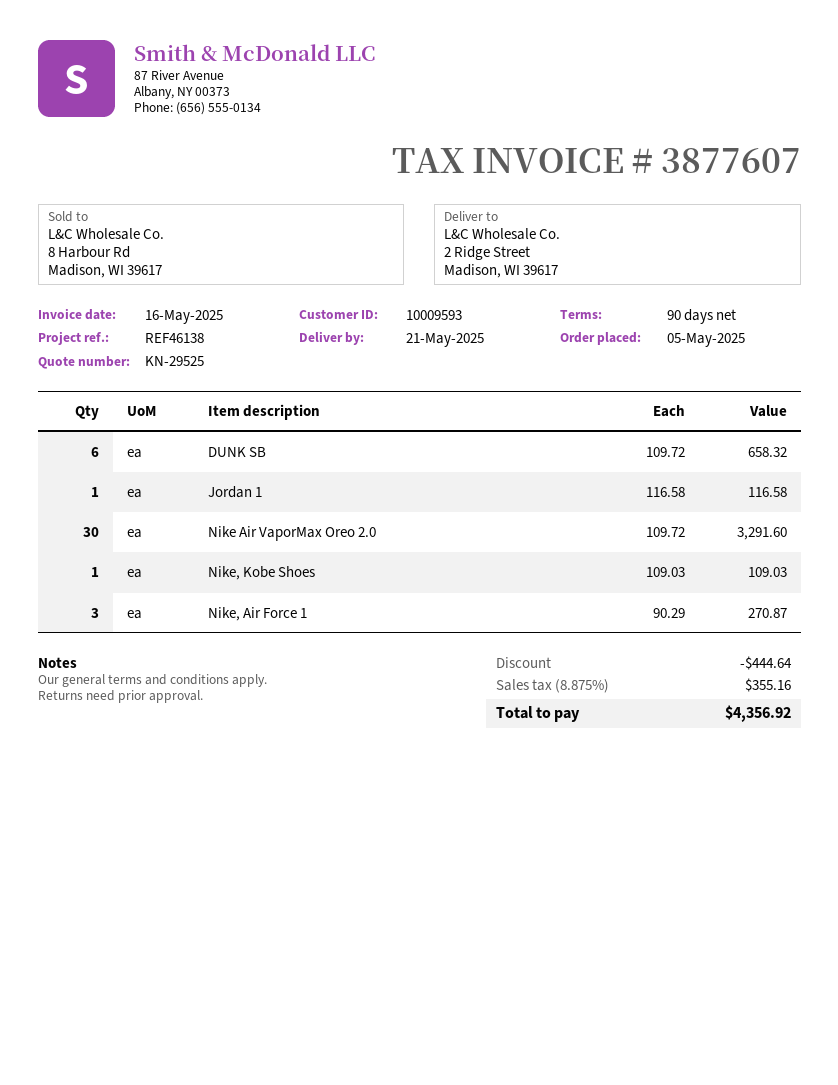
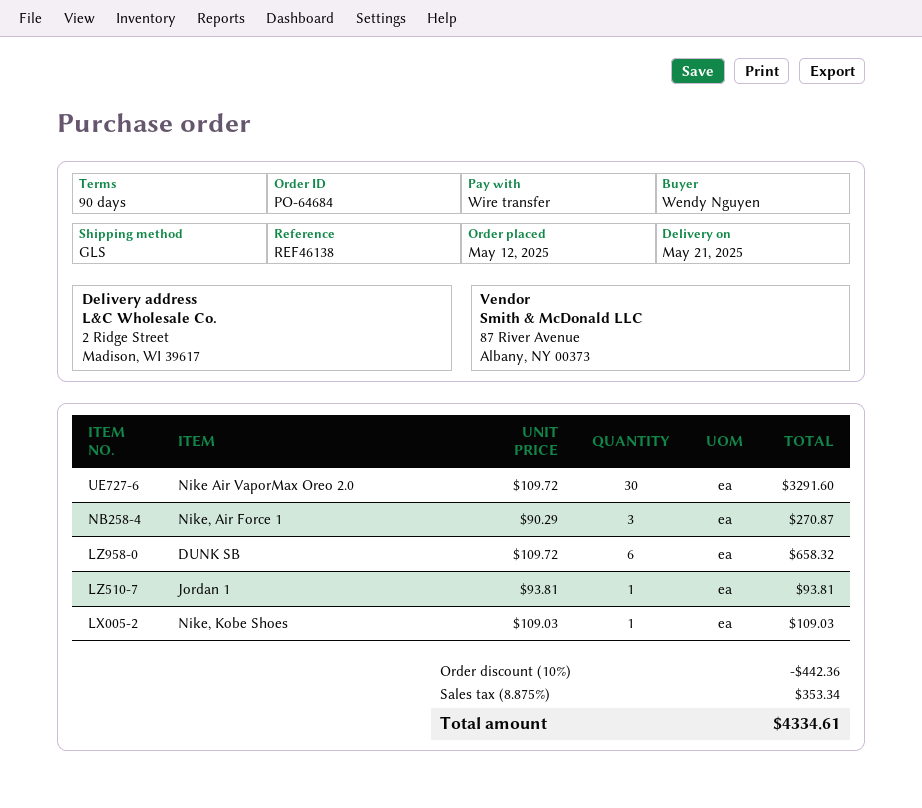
order date: 2025-05-05 -> 2025-05-12
Jordan 1: 1 x 116.58 = 116.58 -> 1 x 93.81 = 93.81
discount: 444.64 -> 442.36
tax: 8.875% = 355.16 -> 8.875% = 353.34
total: 4356.92 -> 4334.61

